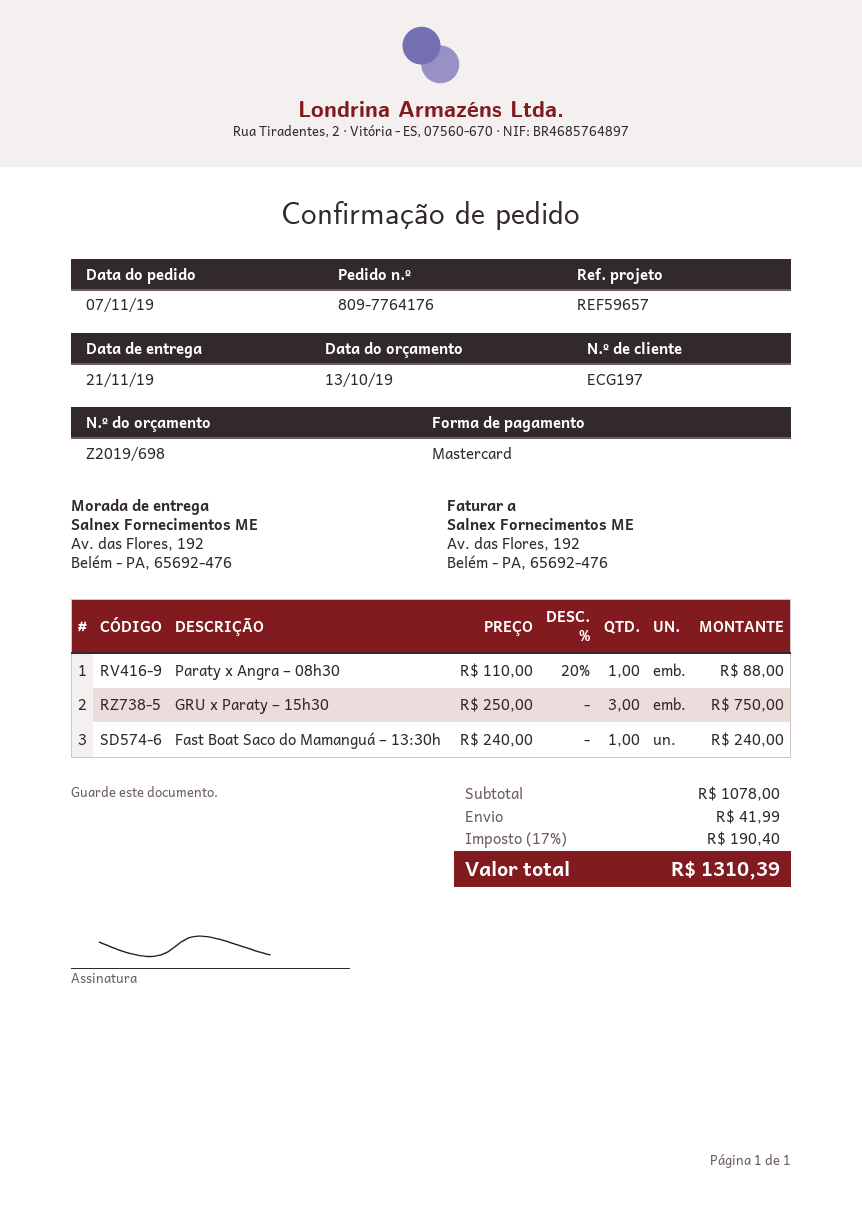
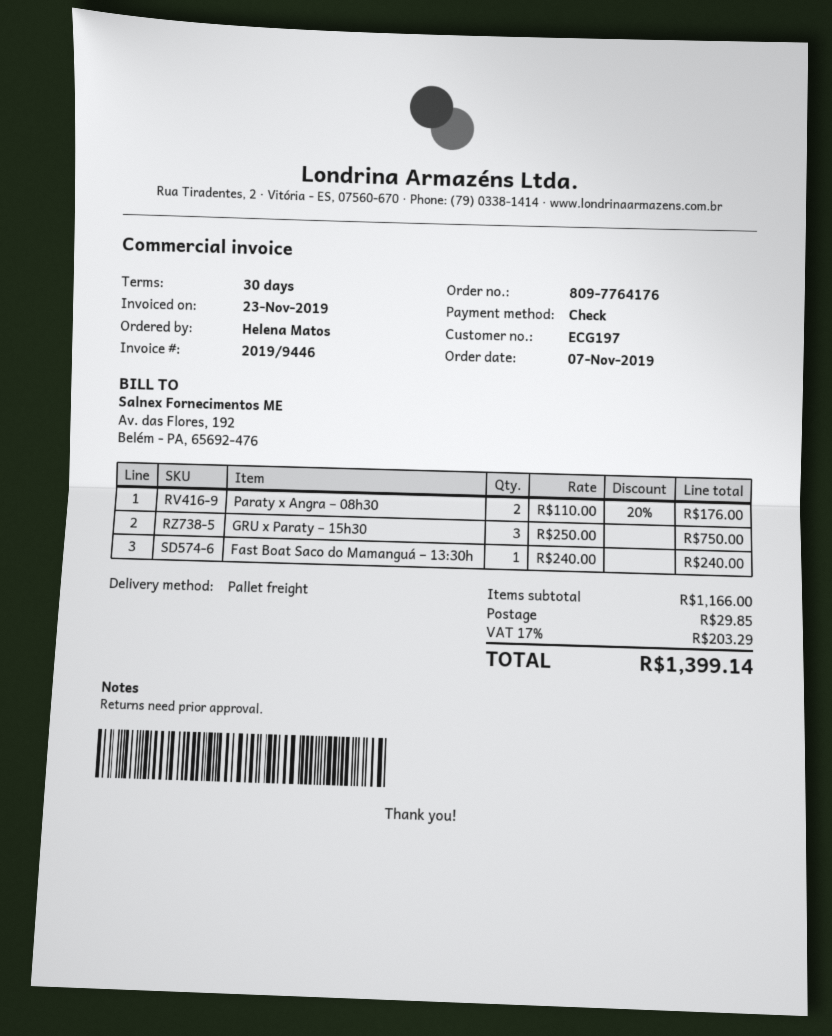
payment method: Mastercard -> cheque
Paraty x Angra – 08h30: 1 x 110.00 - 20% = 88.00 -> 2 x 110.00 - 20% = 176.00
subtotal: 1078.00 -> 1166.00
shipping: 41.99 -> 29.85
tax: 17% = 190.40 -> 17% = 203.29
total: 1310.39 -> 1399.14

